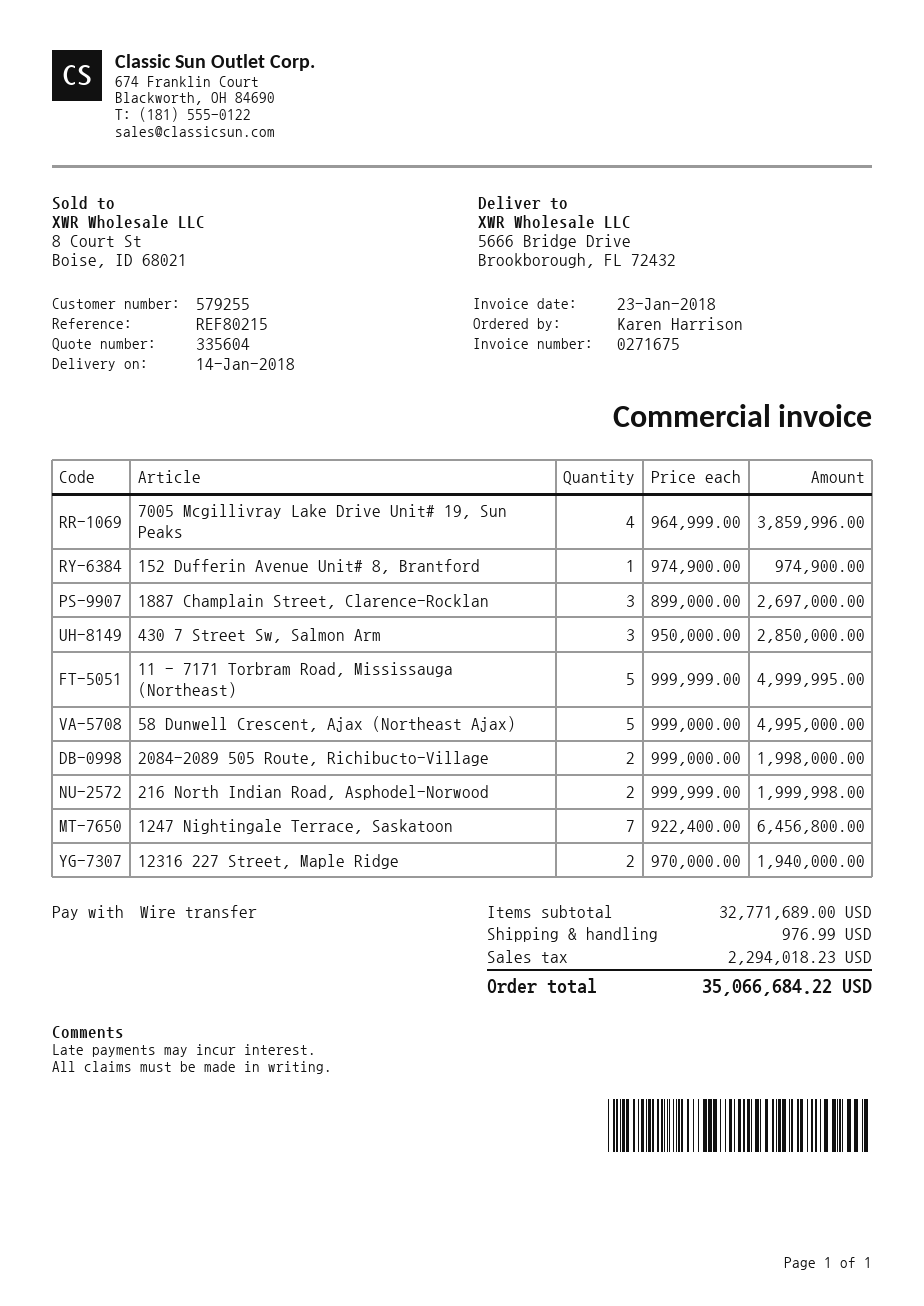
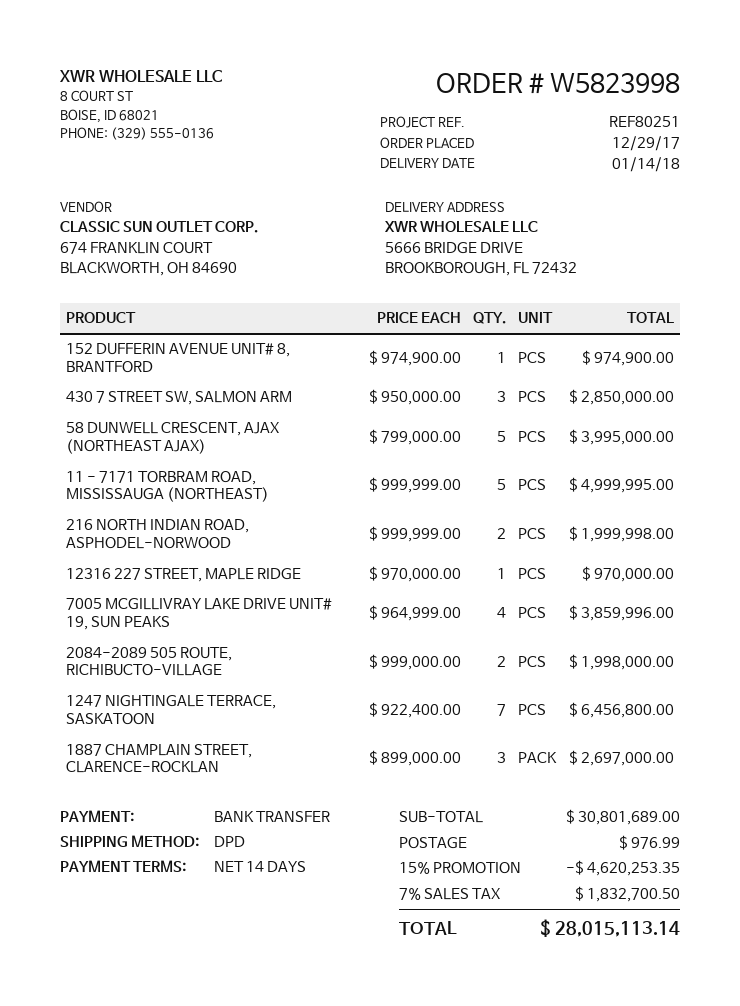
reference: REF80215 -> REF80251
58 Dunwell Crescent, Ajax (Northeast Ajax): 5 x 999000.00 = 4995000.00 -> 5 x 799000.00 = 3995000.00
12316 227 Street, Maple Ridge: 2 x 970000.00 = 1940000.00 -> 1 x 970000.00 = 970000.00
subtotal: 32771689.00 -> 30801689.00
discount: none -> 15% = 4620253.35
tax: 2294018.23 -> 1832700.50
total: 35066684.22 -> 28015113.14

